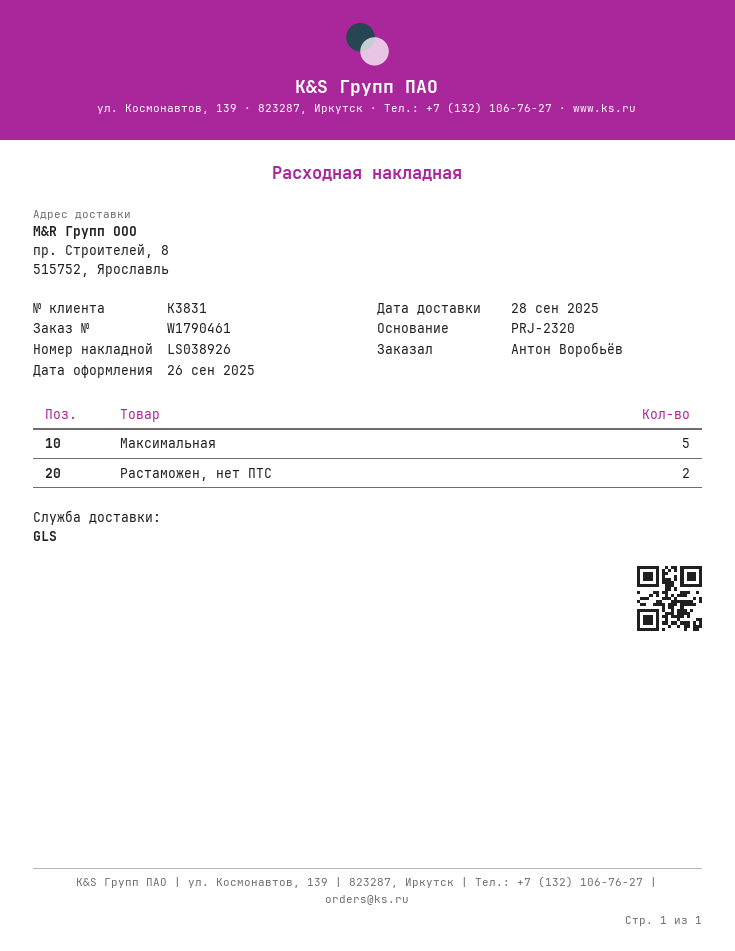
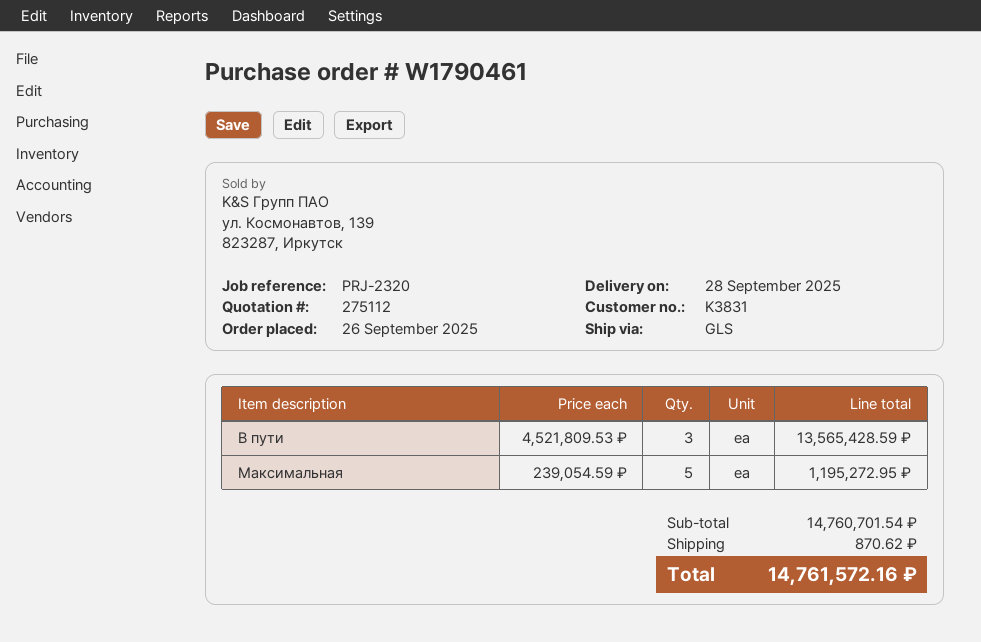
Растаможен, нет ПТС: 2 -> none
В пути: none -> 3

